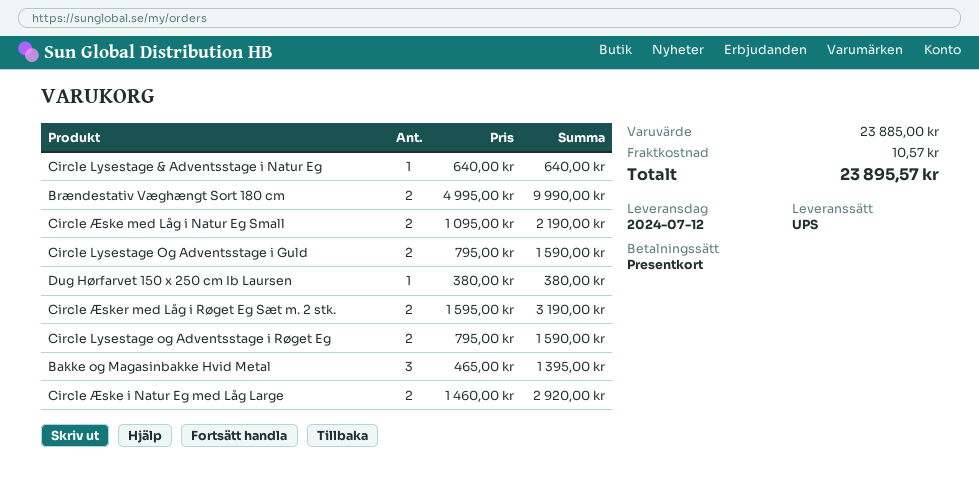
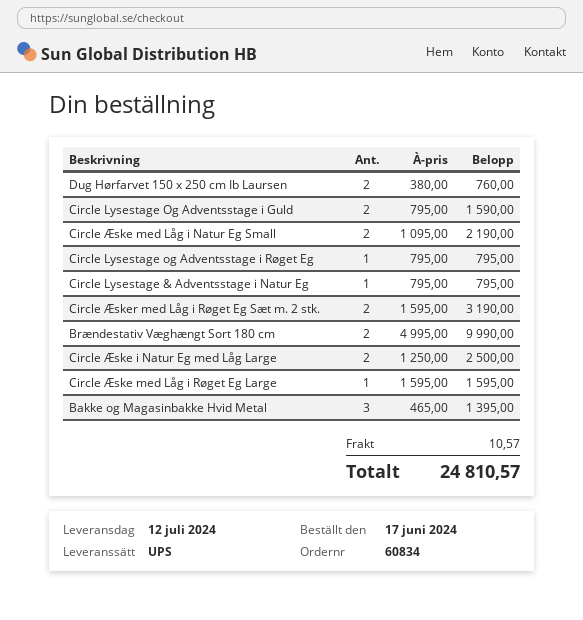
Circle Lysestage & Adventsstage i Natur Eg: 1 x 640.00 = 640.00 -> 1 x 795.00 = 795.00
Dug Hørfarvet 150 x 250 cm Ib Laursen: 1 x 380.00 = 380.00 -> 2 x 380.00 = 760.00
Circle Lysestage og Adventsstage i Røget Eg: 2 x 795.00 = 1590.00 -> 1 x 795.00 = 795.00
Circle Æske i Natur Eg med Låg Large: 2 x 1460.00 = 2920.00 -> 2 x 1250.00 = 2500.00
Circle Æske med Låg i Røget Eg Large: none -> 1 x 1595.00 = 1595.00
total: 23895.57 -> 24810.57

